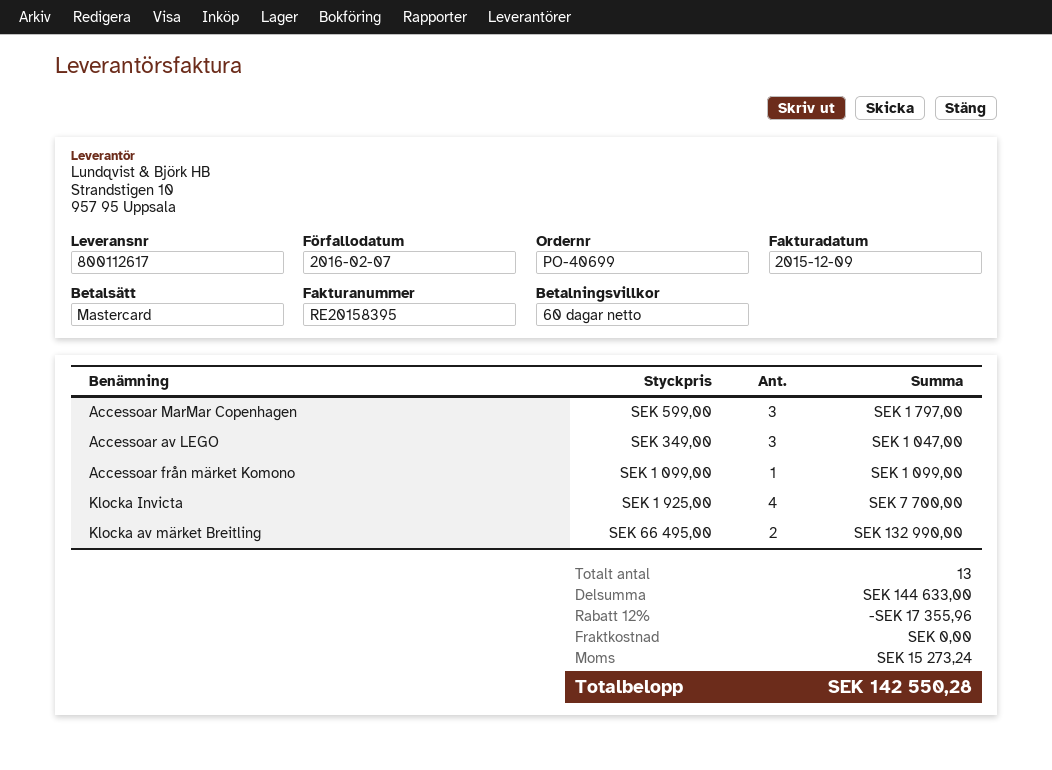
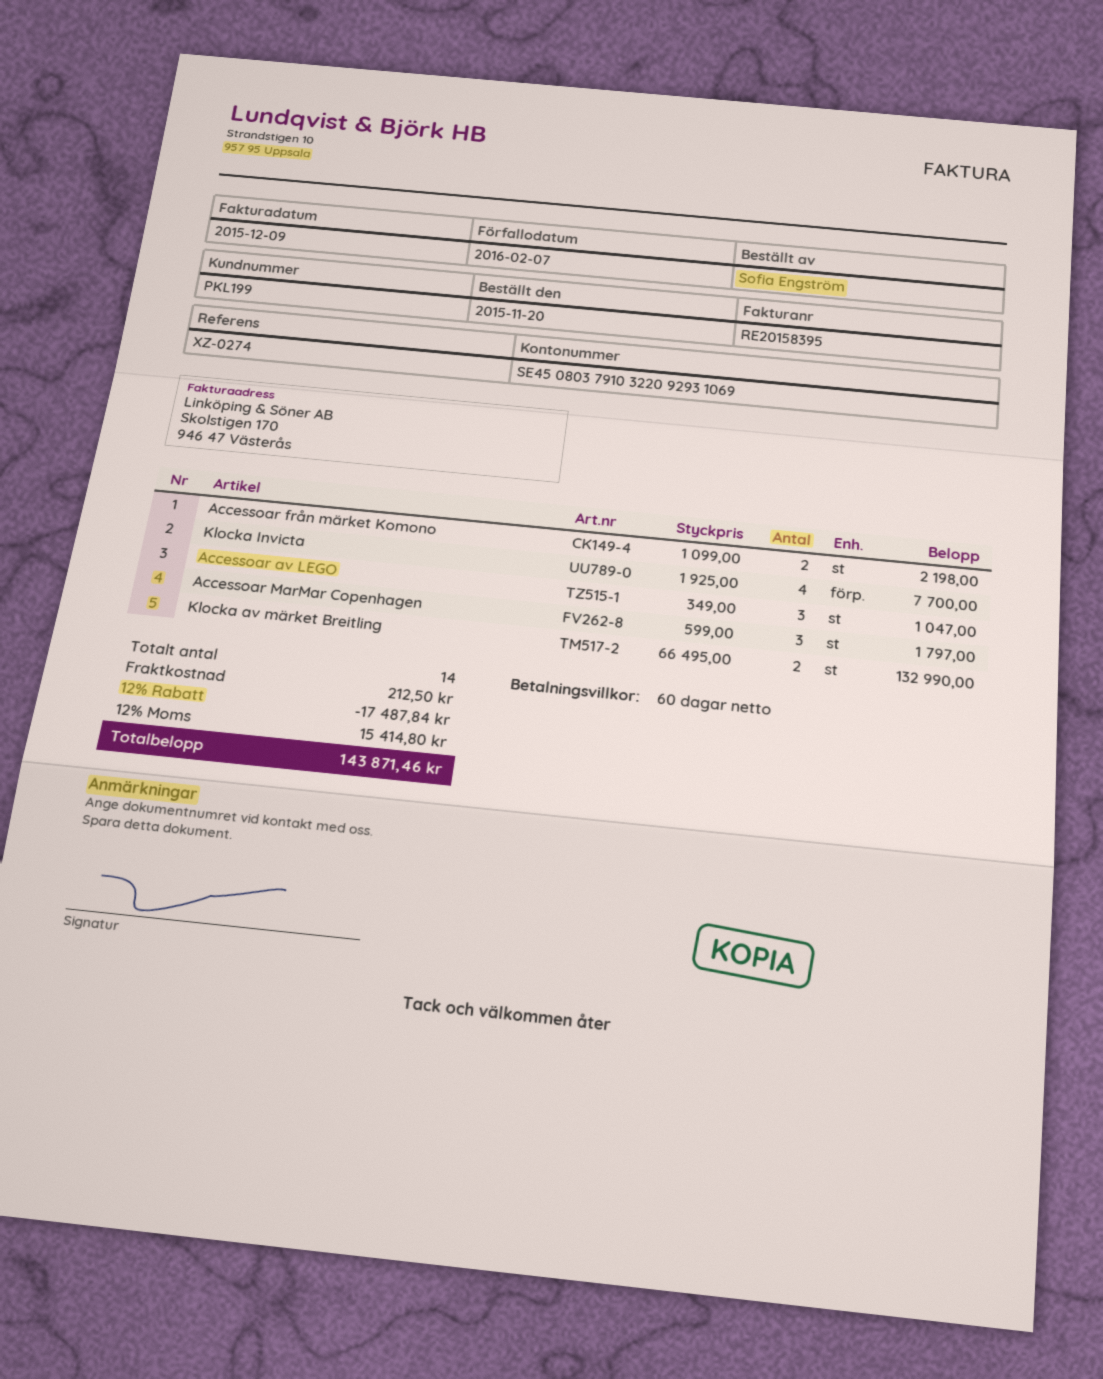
Accessoar från märket Komono: 1 x 1099.00 = 1099.00 -> 2 x 1099.00 = 2198.00
total quantity: 13 -> 14
discount: 12% = 17355.96 -> 12% = 17487.84
shipping: 0.00 -> 212.50
tax: 15273.24 -> 15414.80
total: 142550.28 -> 143871.46

